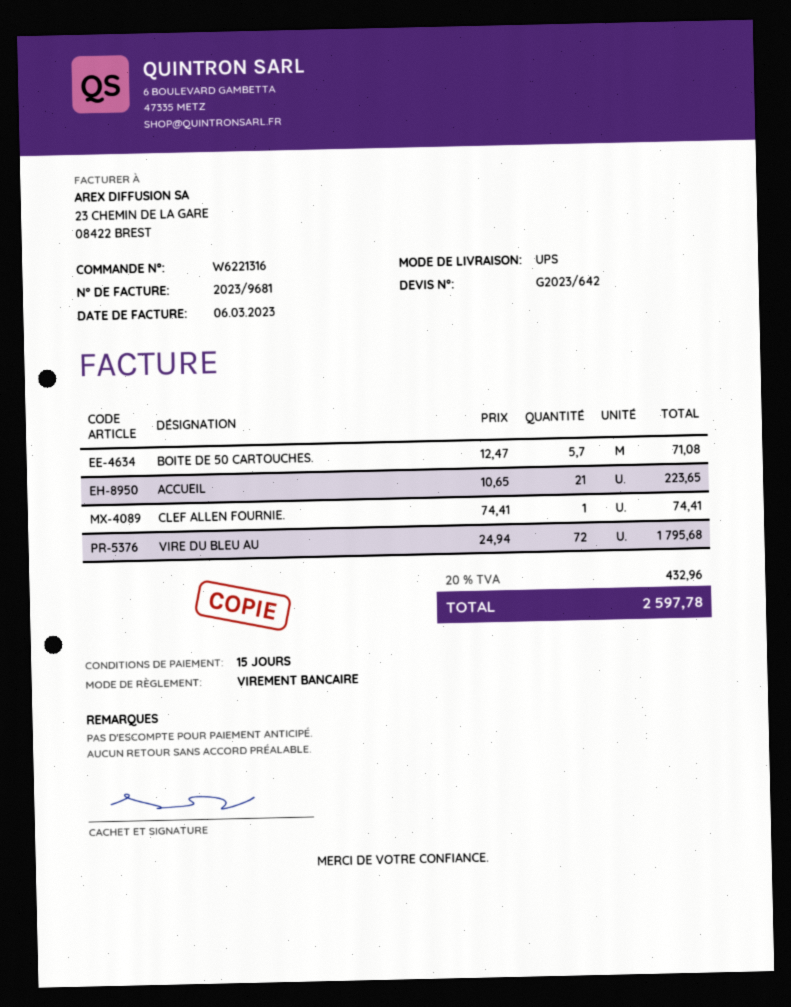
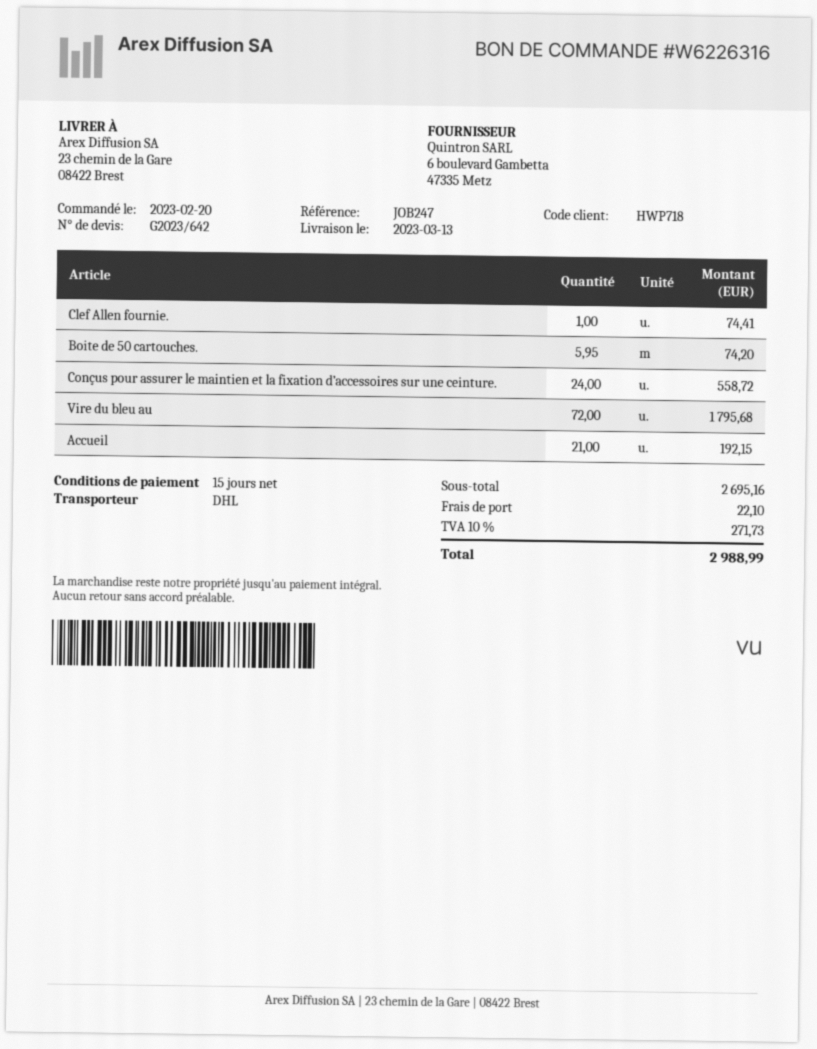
order number: W6221316 -> W6226316
shipping method: UPS -> DHL
BOITE DE 50 CARTOUCHES.: 5.7 for 71.08 -> 5.95 for 74.20
ACCUEIL: 21 for 223.65 -> 21 for 192.15
Conçus pour assurer le maintien et la fixation d’accessoires sur une ceinture.: none -> 24 for 558.72
shipping: none -> 22.10
tax: 20% = 432.96 -> 10% = 271.73
total: 2597.78 -> 2988.99

